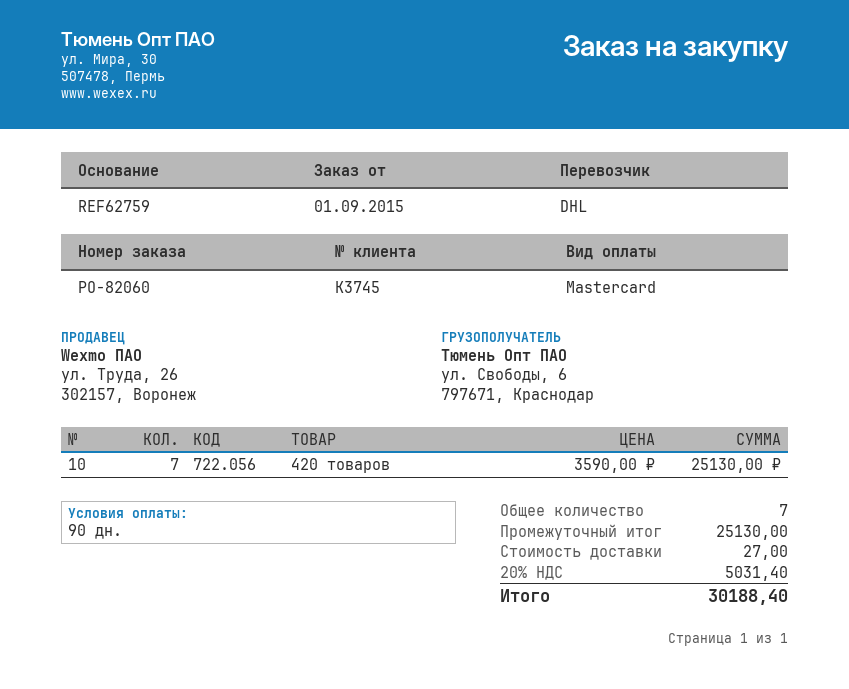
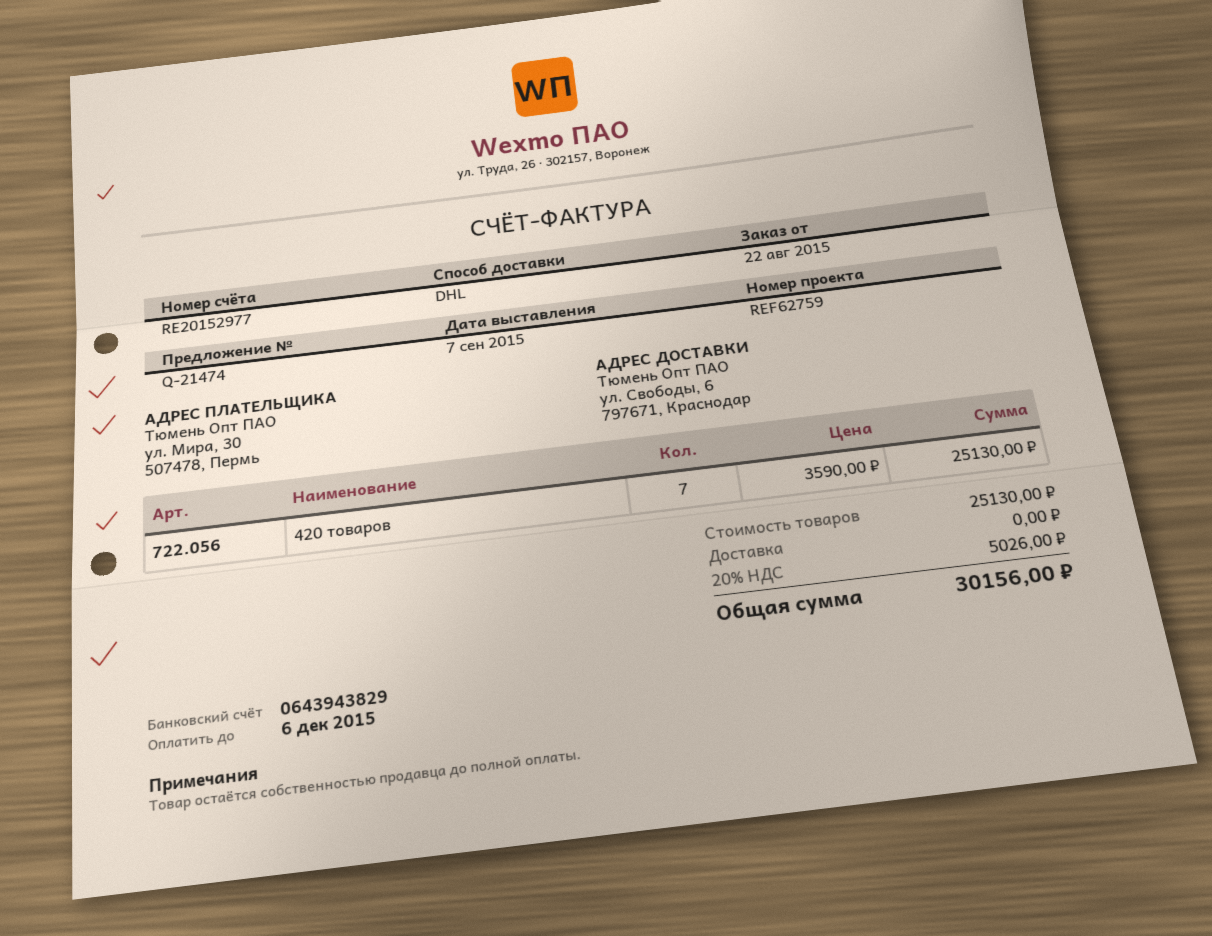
order date: 2015-09-01 -> 2015-08-22
shipping: 27.00 -> 0.00
tax: 20% = 5031.40 -> 20% = 5026.00
total: 30188.40 -> 30156.00

